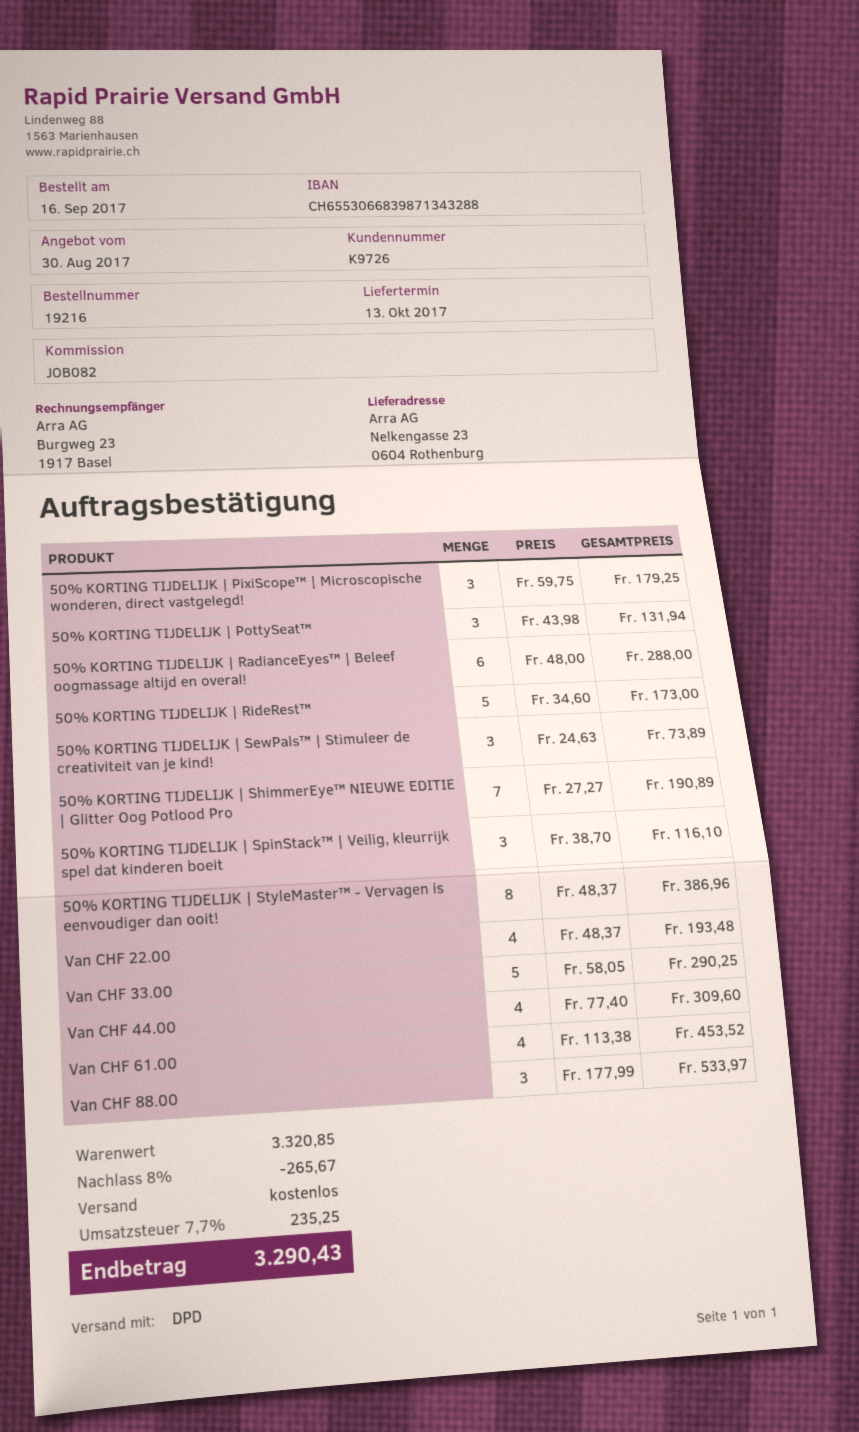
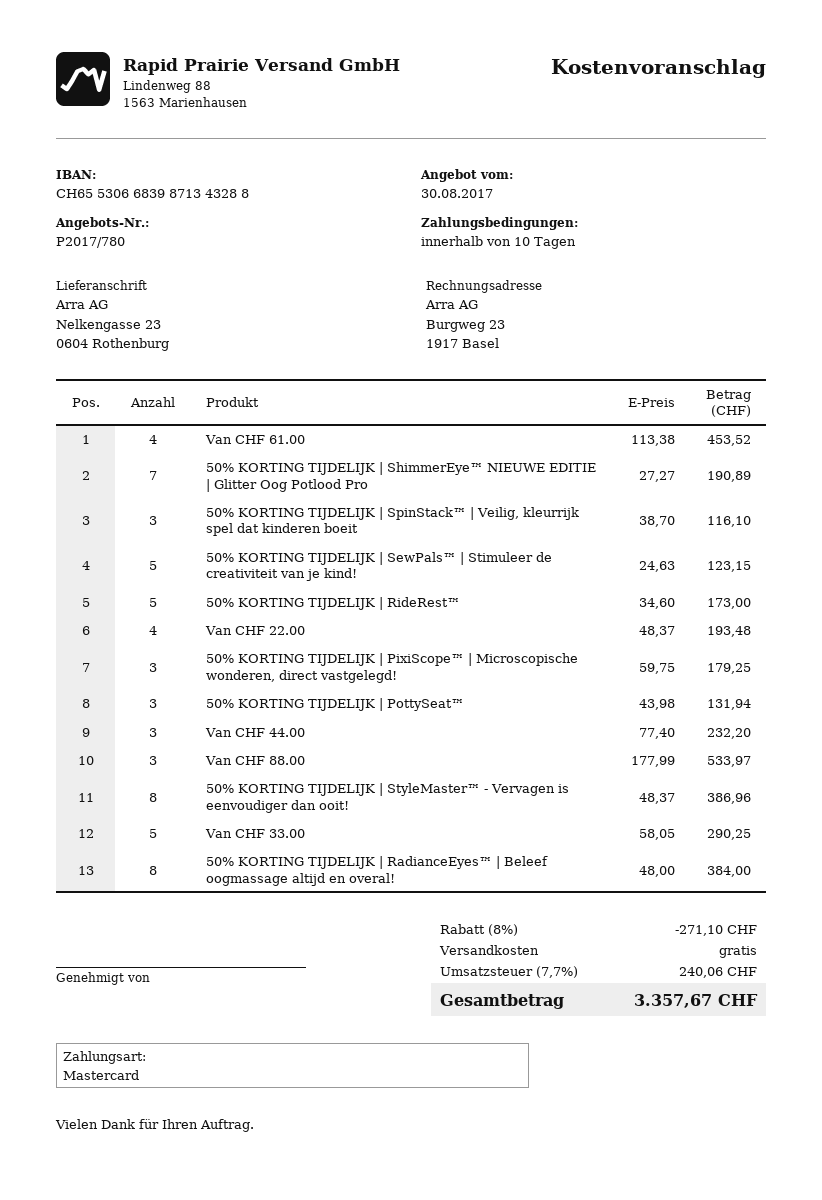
50% KORTING TIJDELIJK | RadianceEyes™ | Beleef oogmassage altijd en overal!: 6 x 48.00 = 288.00 -> 8 x 48.00 = 384.00
50% KORTING TIJDELIJK | SewPals™ | Stimuleer de creativiteit van je kind!: 3 x 24.63 = 73.89 -> 5 x 24.63 = 123.15
Van CHF 44.00: 4 x 77.40 = 309.60 -> 3 x 77.40 = 232.20
discount: 8% = 265.67 -> 8% = 271.10
tax: 7.7% = 235.25 -> 7.7% = 240.06
total: 3290.43 -> 3357.67

